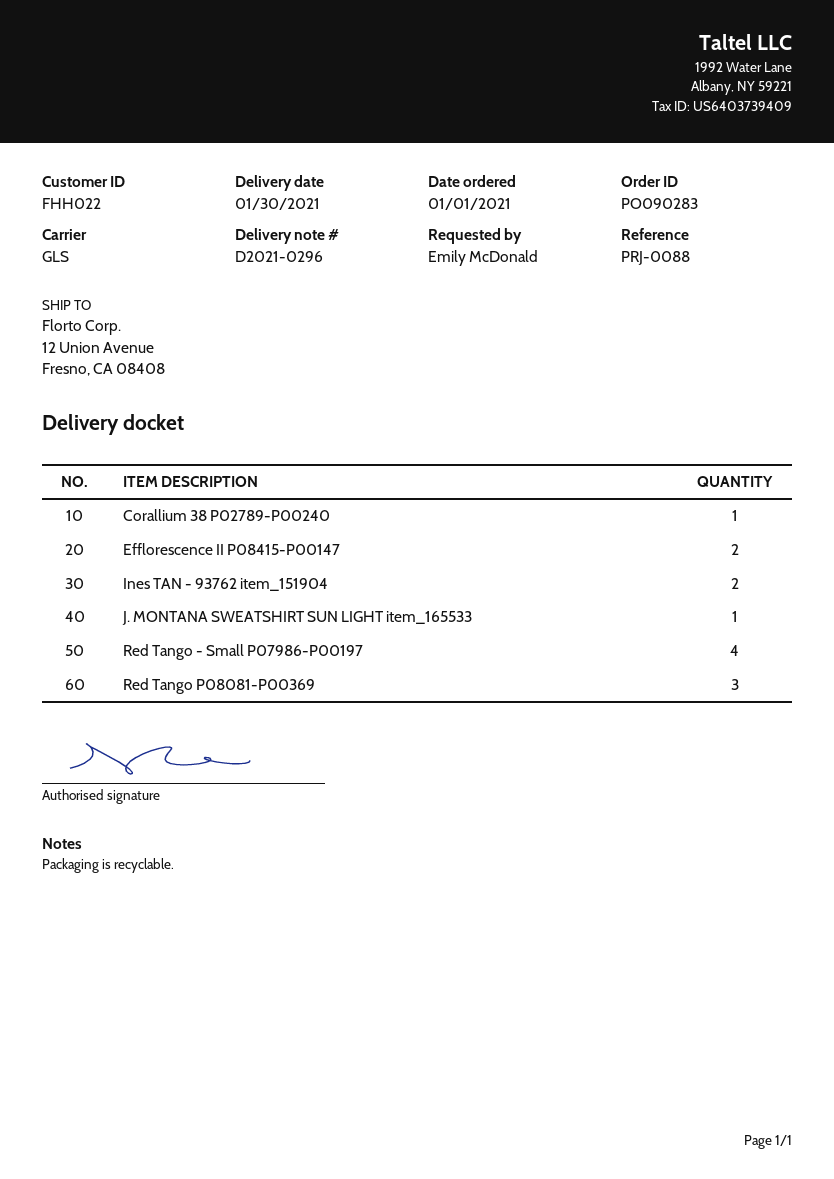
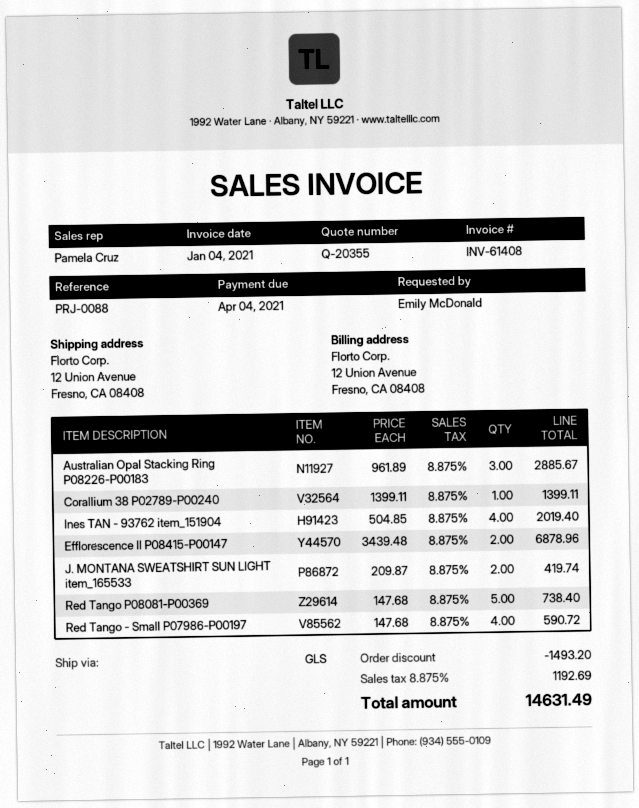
Ines TAN - 93762 item_151904: 2 -> 4
J. MONTANA SWEATSHIRT SUN LIGHT item_165533: 1 -> 2
Red Tango P08081-P00369: 3 -> 5
Australian Opal Stacking Ring P08226-P00183: none -> 3

